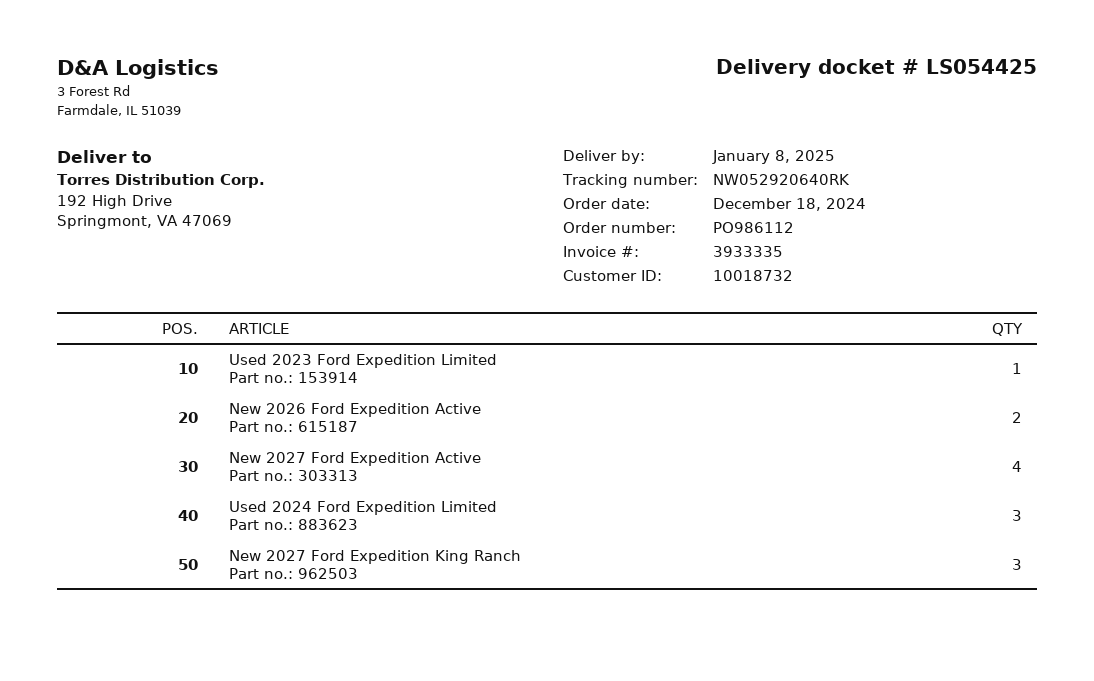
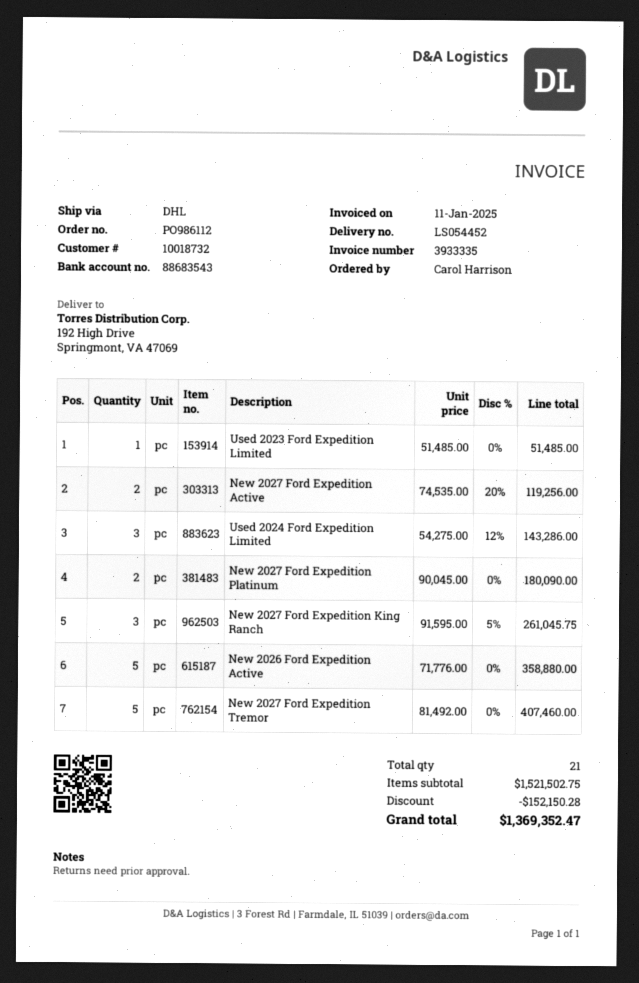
delivery note number: LS054425 -> LS054452
New 2026 Ford Expedition Active: 2 -> 5
New 2027 Ford Expedition Active: 4 -> 2
New 2027 Ford Expedition Platinum: none -> 2
New 2027 Ford Expedition Tremor: none -> 5

